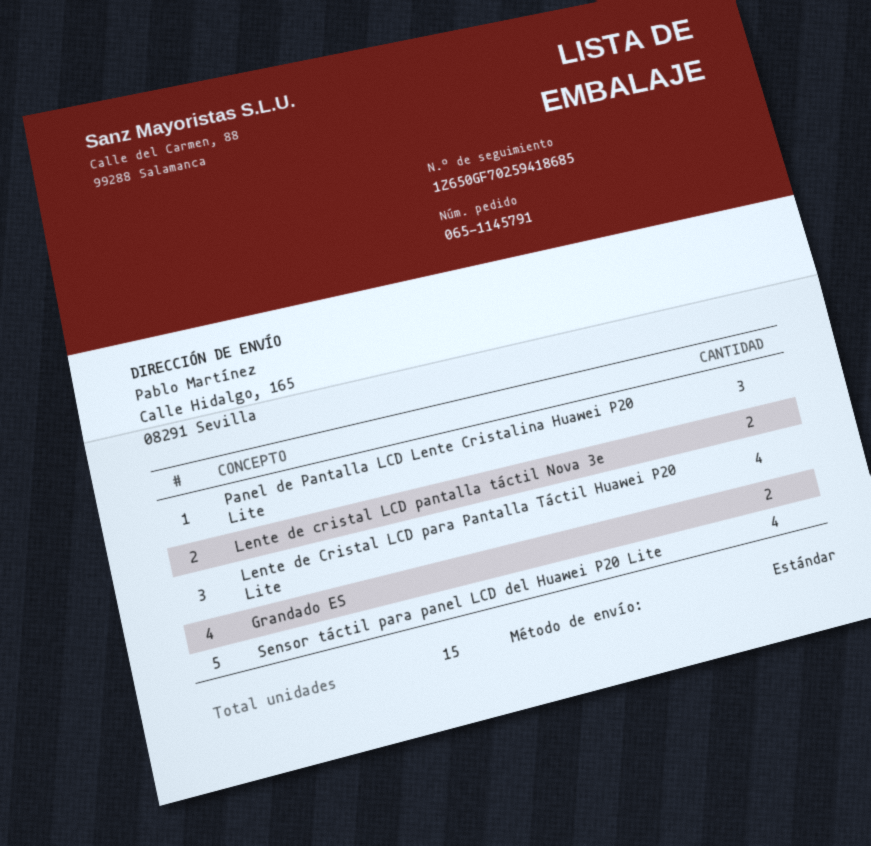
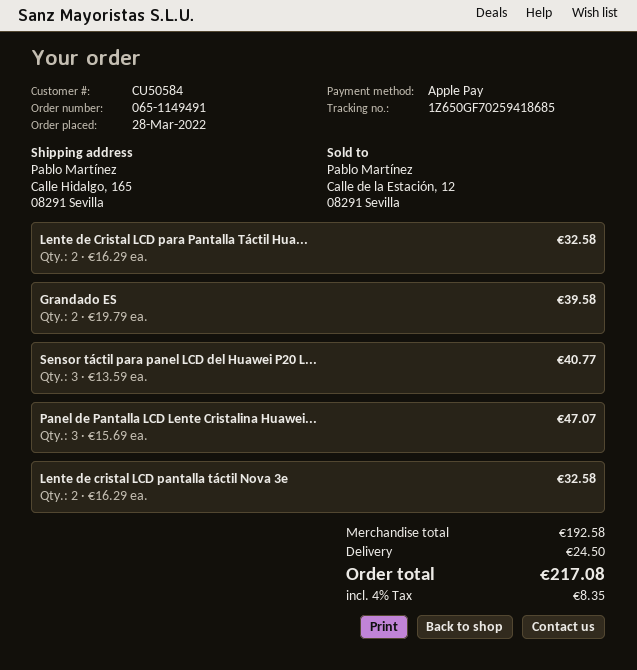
order number: 065-1145791 -> 065-1149491
Lente de Cristal LCD para Pantalla Táctil Huawei P20 Lite: 4 -> 2
Sensor táctil para panel LCD del Huawei P20 Lite: 4 -> 3

